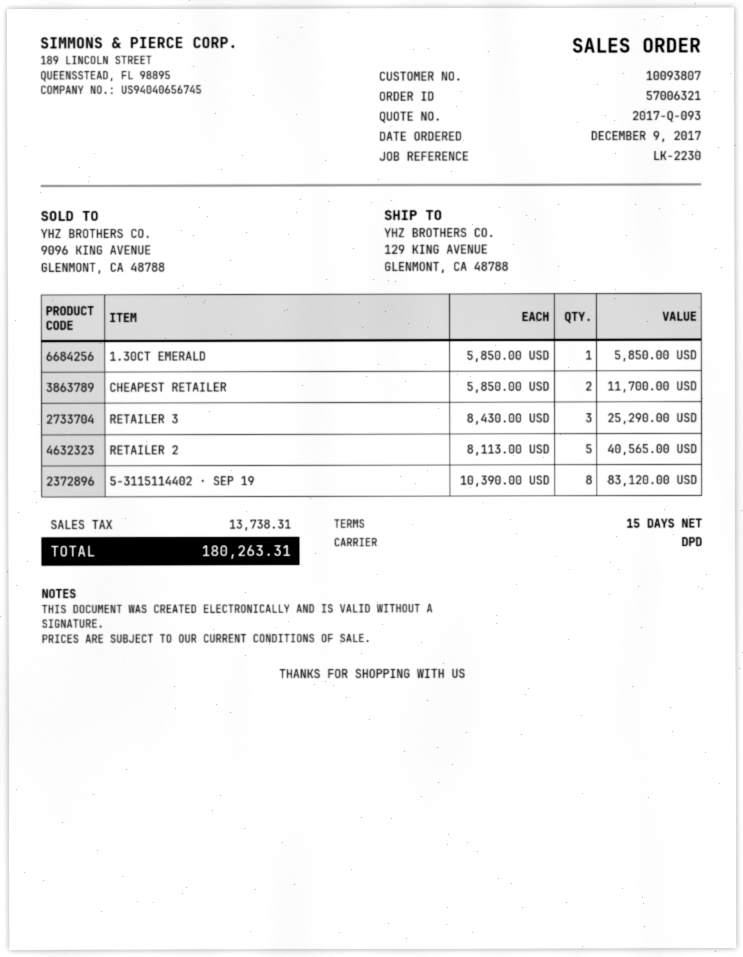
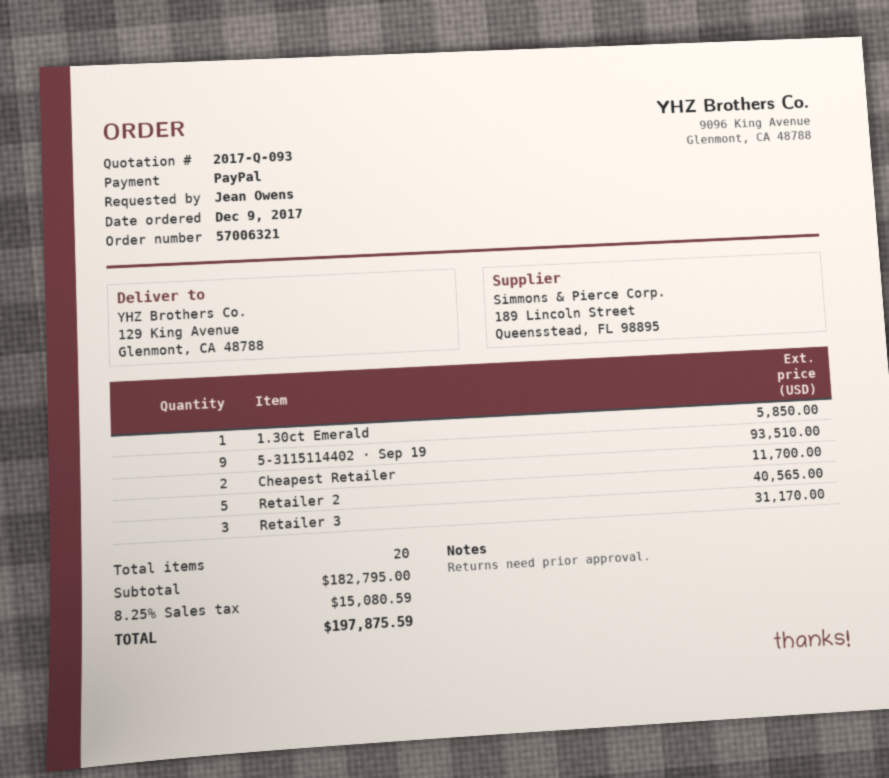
RETAILER 3: 3 for 25290.00 -> 3 for 31170.00
5-3115114402 · SEP 19: 8 for 83120.00 -> 9 for 93510.00
tax: 13738.31 -> 15080.59
total: 180263.31 -> 197875.59

